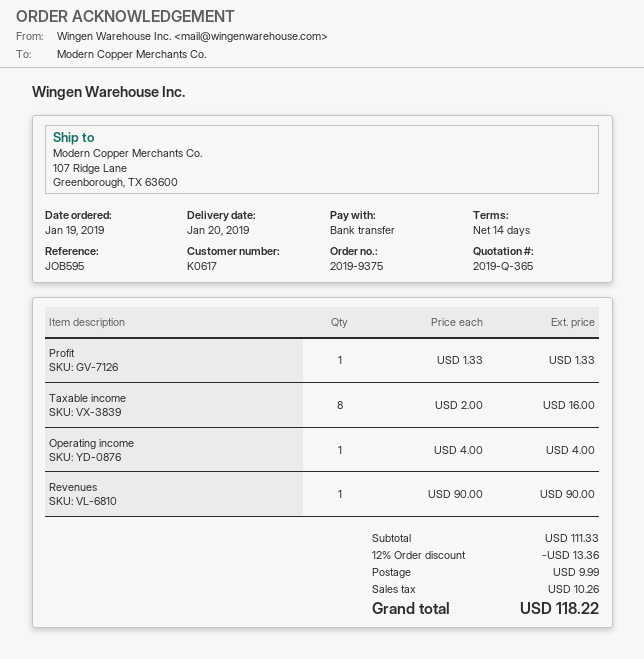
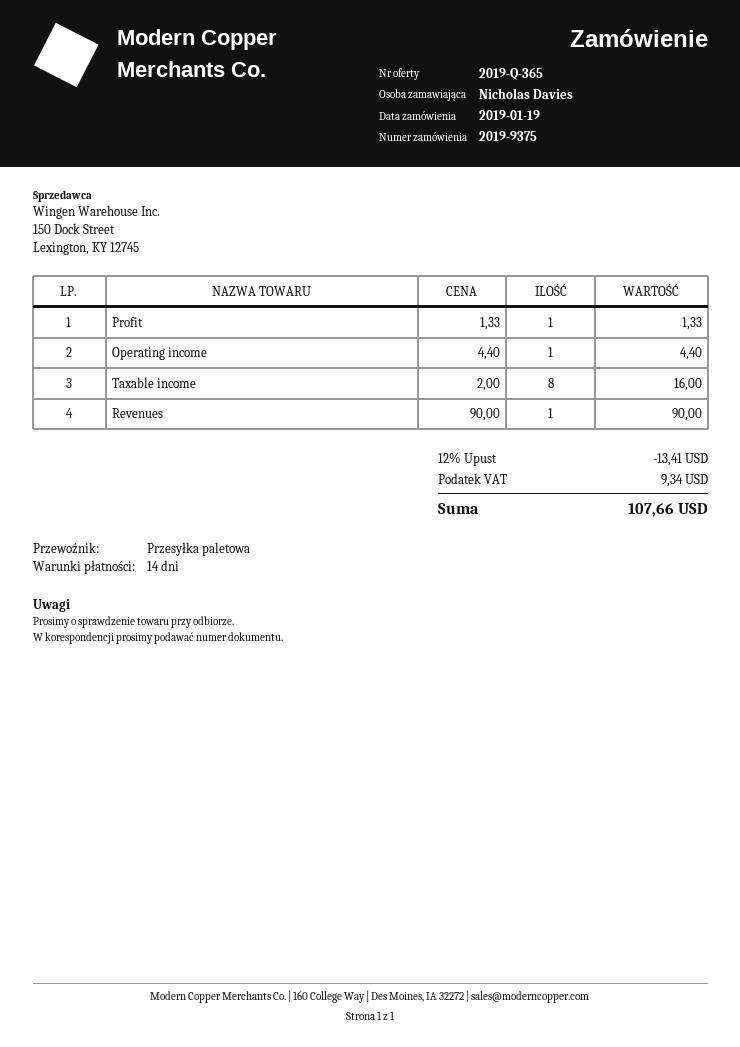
Operating income: 1 x 4.00 = 4.00 -> 1 x 4.40 = 4.40
discount: 12% = 13.36 -> 12% = 13.41
shipping: 9.99 -> none
tax: 10.26 -> 9.34
total: 118.22 -> 107.66

